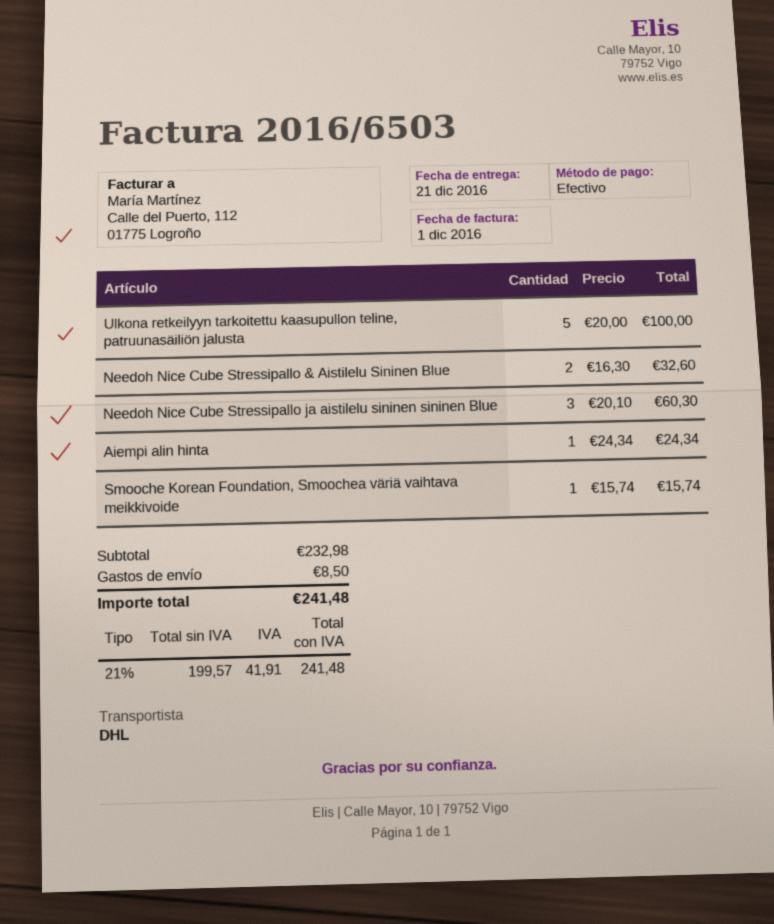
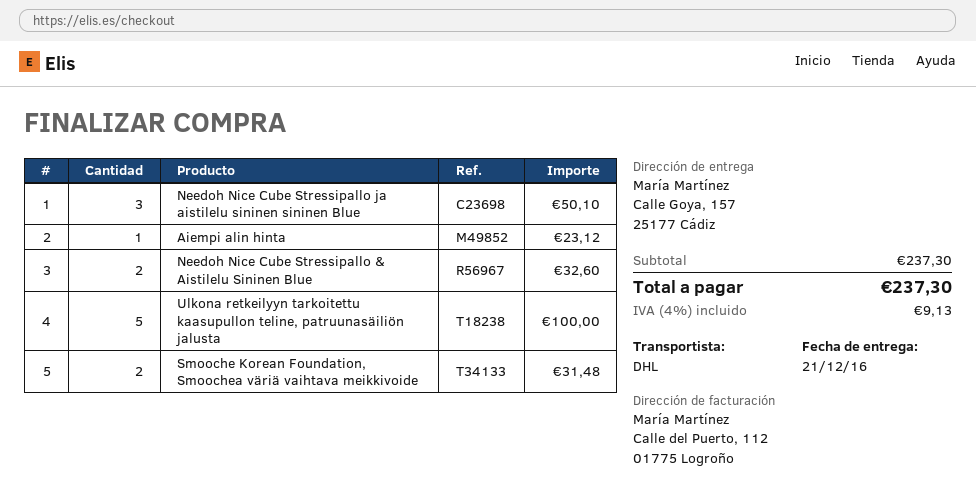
Needoh Nice Cube Stressipallo ja aistilelu sininen sininen Blue: 3 for 60.30 -> 3 for 50.10
Aiempi alin hinta: 1 for 24.34 -> 1 for 23.12
Smooche Korean Foundation, Smoochea väriä vaihtava meikkivoide: 1 for 15.74 -> 2 for 31.48
subtotal: 232.98 -> 237.30
shipping: 8.50 -> none
tax: 21% = 41.91 -> 4% = 9.13
total: 241.48 -> 237.30

